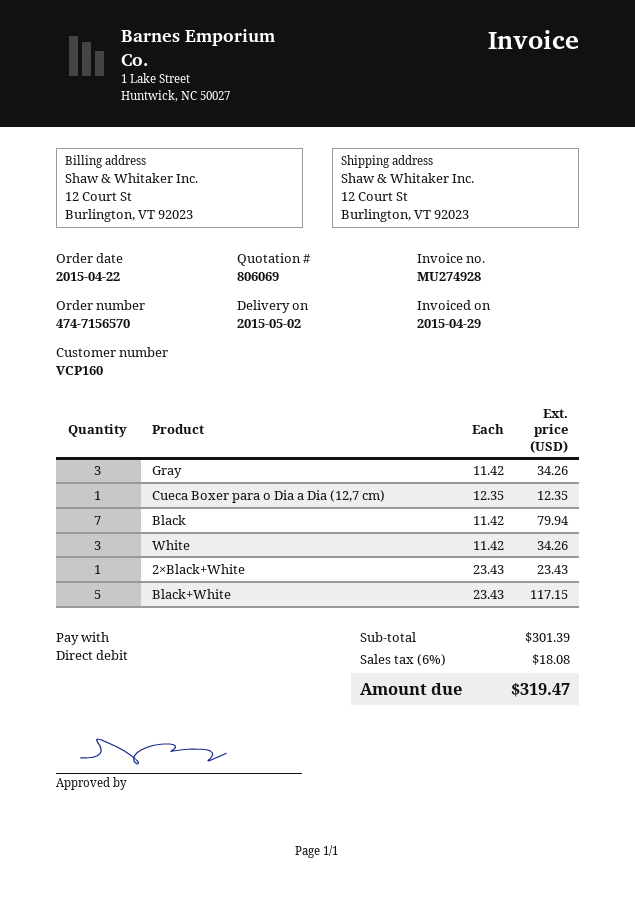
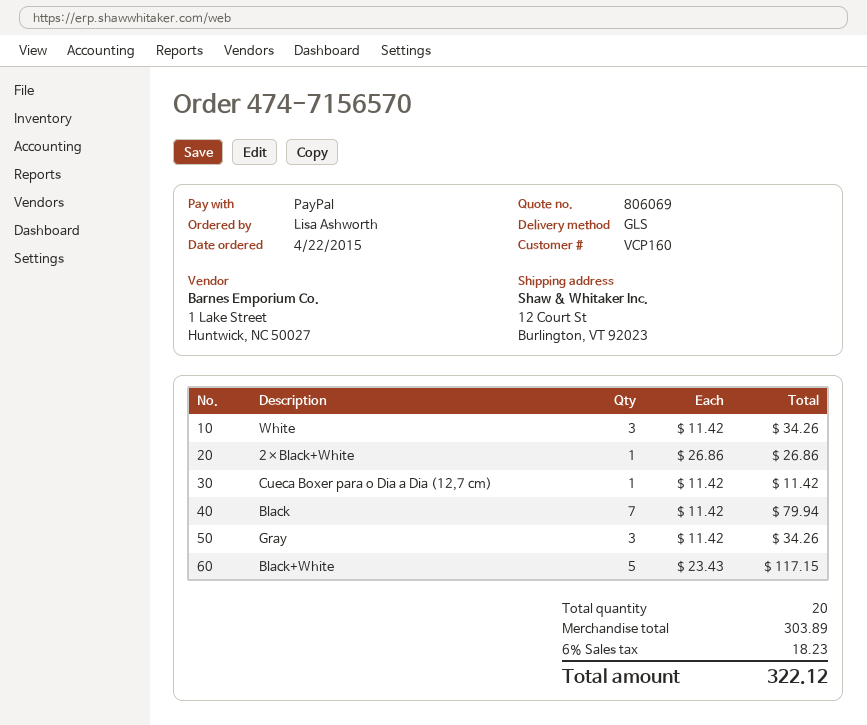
payment method: direct debit -> PayPal
Cueca Boxer para o Dia a Dia (12,7 cm): 1 x 12.35 = 12.35 -> 1 x 11.42 = 11.42
2×Black+White: 1 x 23.43 = 23.43 -> 1 x 26.86 = 26.86
subtotal: 301.39 -> 303.89
tax: 6% = 18.08 -> 6% = 18.23
total: 319.47 -> 322.12

